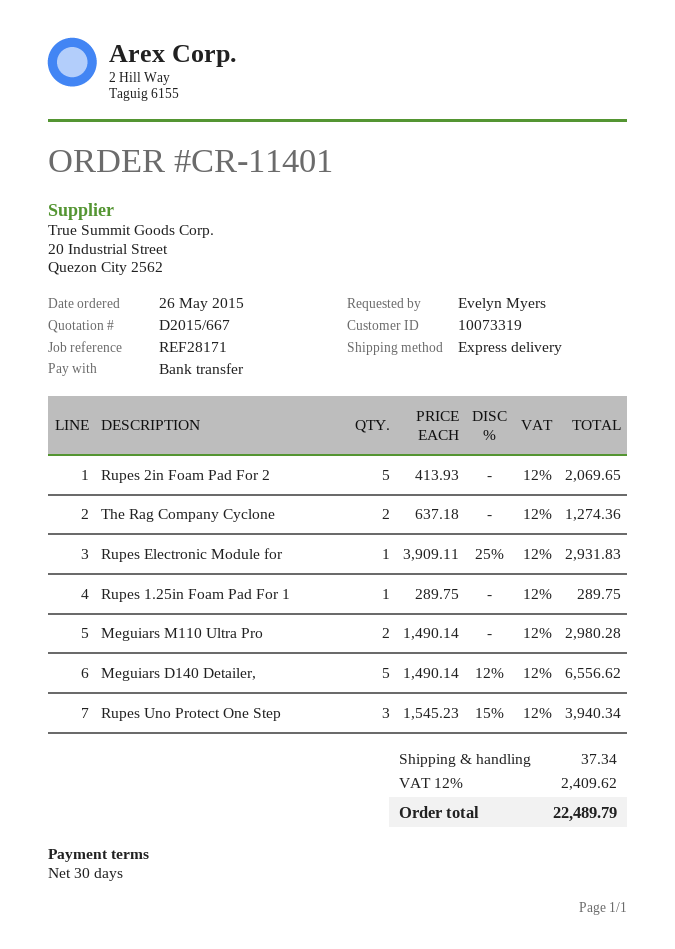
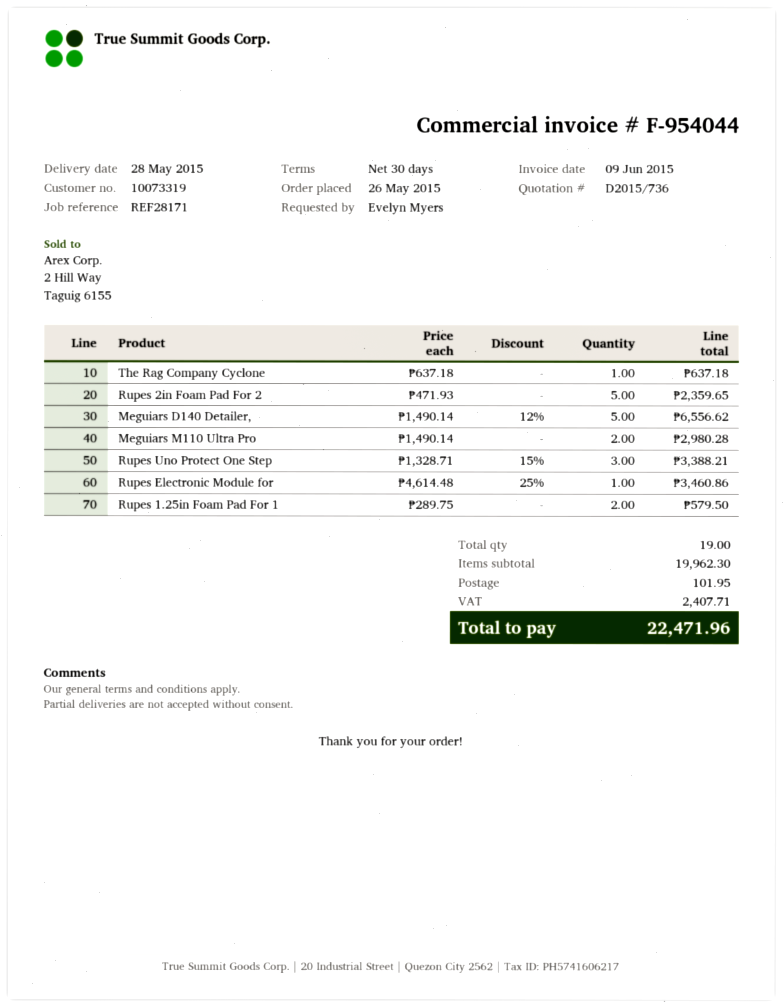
quote number: D2015/667 -> D2015/736
Rupes 2in Foam Pad For 2: 5 x 413.93 = 2069.65 -> 5 x 471.93 = 2359.65
The Rag Company Cyclone: 2 x 637.18 = 1274.36 -> 1 x 637.18 = 637.18
Rupes Electronic Module for: 1 x 3909.11 - 25% = 2931.83 -> 1 x 4614.48 - 25% = 3460.86
Rupes 1.25in Foam Pad For 1: 1 x 289.75 = 289.75 -> 2 x 289.75 = 579.50
Rupes Uno Protect One Step: 3 x 1545.23 - 15% = 3940.34 -> 3 x 1328.71 - 15% = 3388.21
shipping: 37.34 -> 101.95
tax: 2409.62 -> 2407.71
total: 22489.79 -> 22471.96

